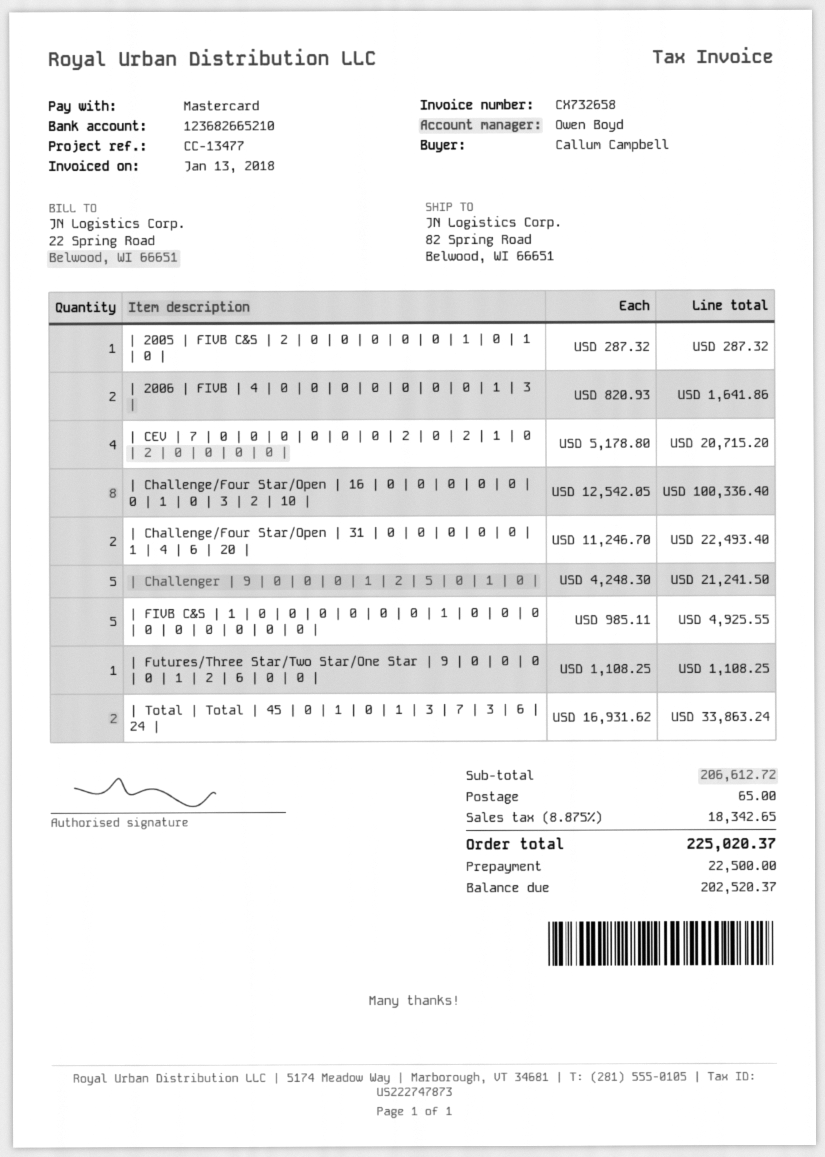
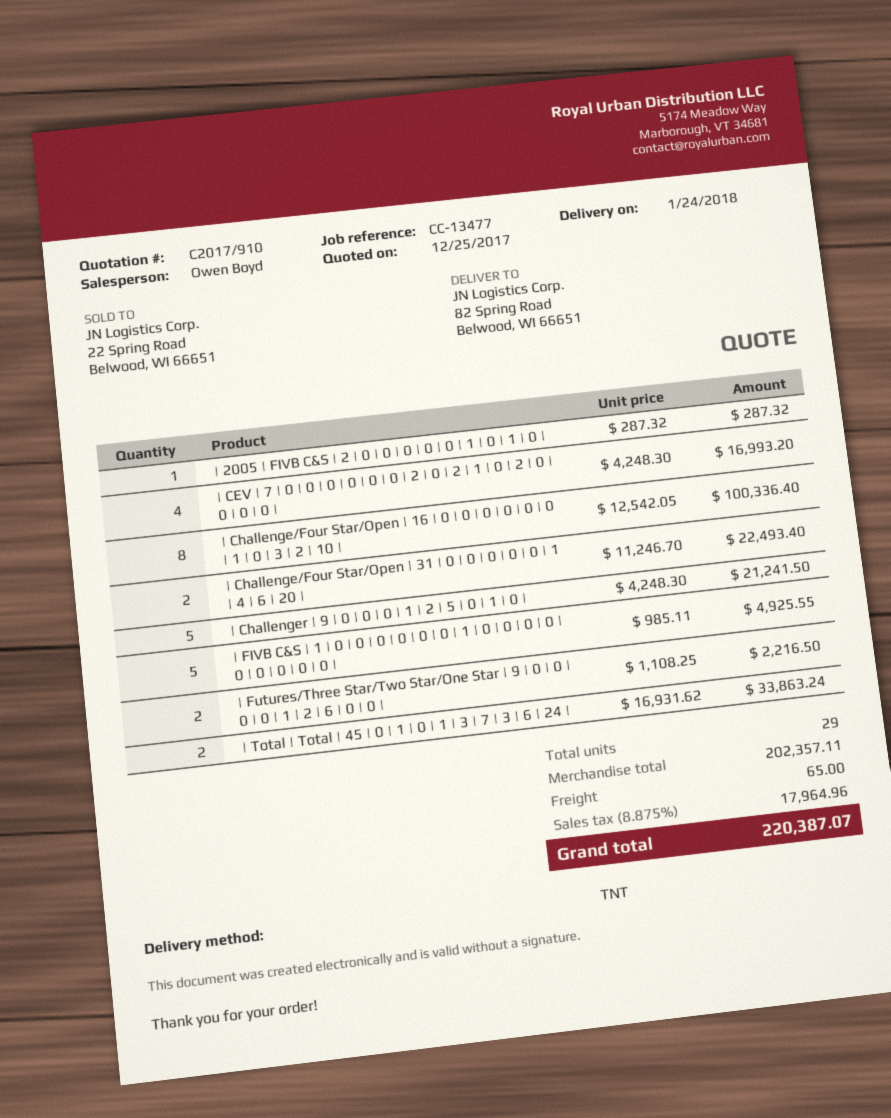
| 2006 | FIVB | 4 | 0 | 0 | 0 | 0 | 0 | 0 | 0 | 1 | 3 |: 2 x 820.93 = 1641.86 -> none
| CEV | 7 | 0 | 0 | 0 | 0 | 0 | 0 | 2 | 0 | 2 | 1 | 0 | 2 | 0 | 0 | 0 | 0 |: 4 x 5178.80 = 20715.20 -> 4 x 4248.30 = 16993.20
| Futures/Three Star/Two Star/One Star | 9 | 0 | 0 | 0 | 0 | 1 | 2 | 6 | 0 | 0 |: 1 x 1108.25 = 1108.25 -> 2 x 1108.25 = 2216.50
subtotal: 206612.72 -> 202357.11
tax: 8.875% = 18342.65 -> 8.875% = 17964.96
total: 225020.37 -> 220387.07

